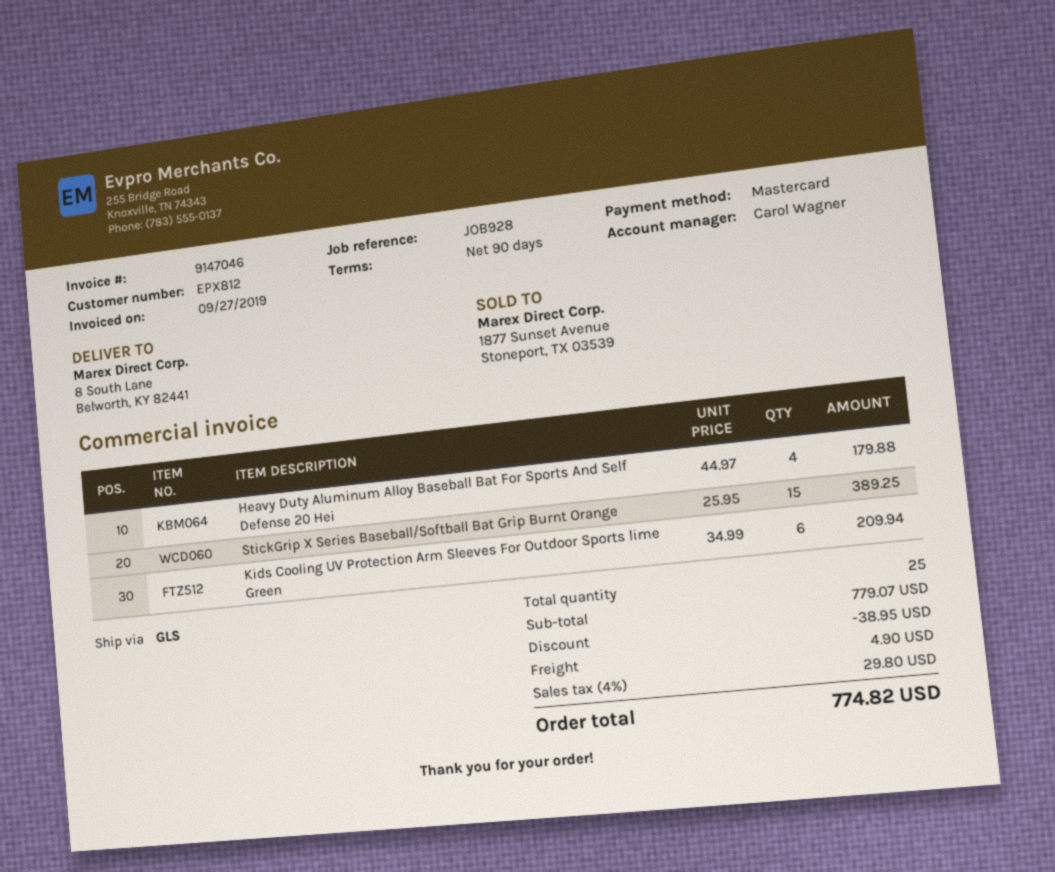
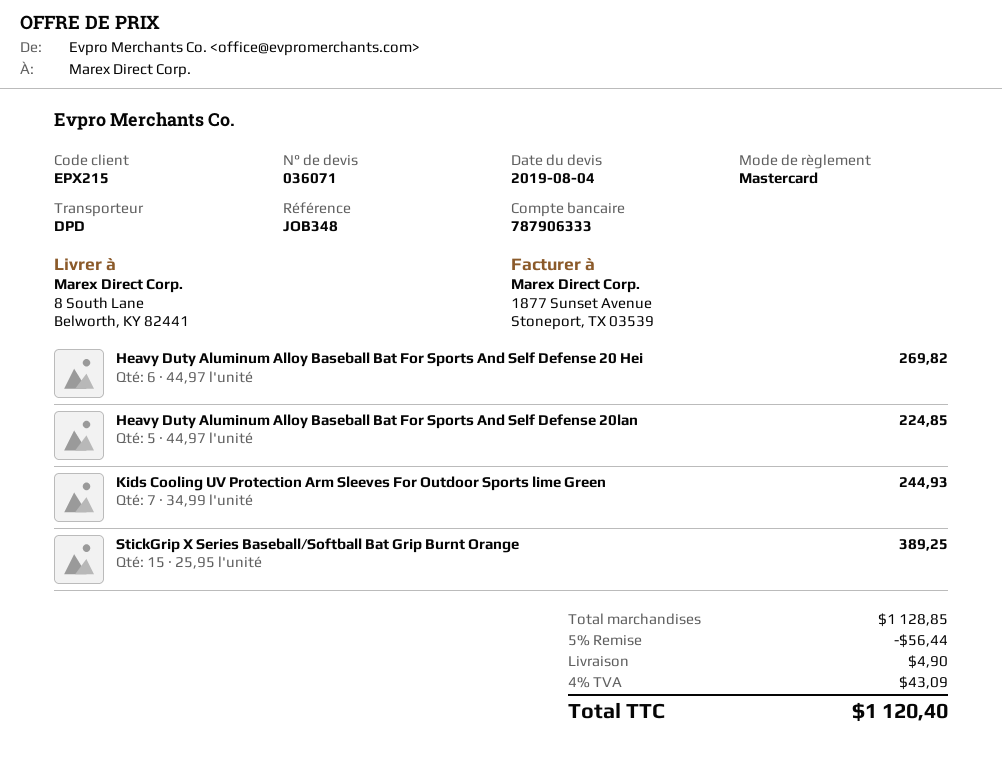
customer number: EPX812 -> EPX215
reference: JOB928 -> JOB348
shipping method: GLS -> DPD
Heavy Duty Aluminum Alloy Baseball Bat For Sports And Self Defense 20 Hei: 4 x 44.97 = 179.88 -> 6 x 44.97 = 269.82
Kids Cooling UV Protection Arm Sleeves For Outdoor Sports lime Green: 6 x 34.99 = 209.94 -> 7 x 34.99 = 244.93
Heavy Duty Aluminum Alloy Baseball Bat For Sports And Self Defense 20lan: none -> 5 x 44.97 = 224.85
subtotal: 779.07 -> 1128.85
discount: 38.95 -> 56.44
tax: 4% = 29.80 -> 4% = 43.09
total: 774.82 -> 1120.40

